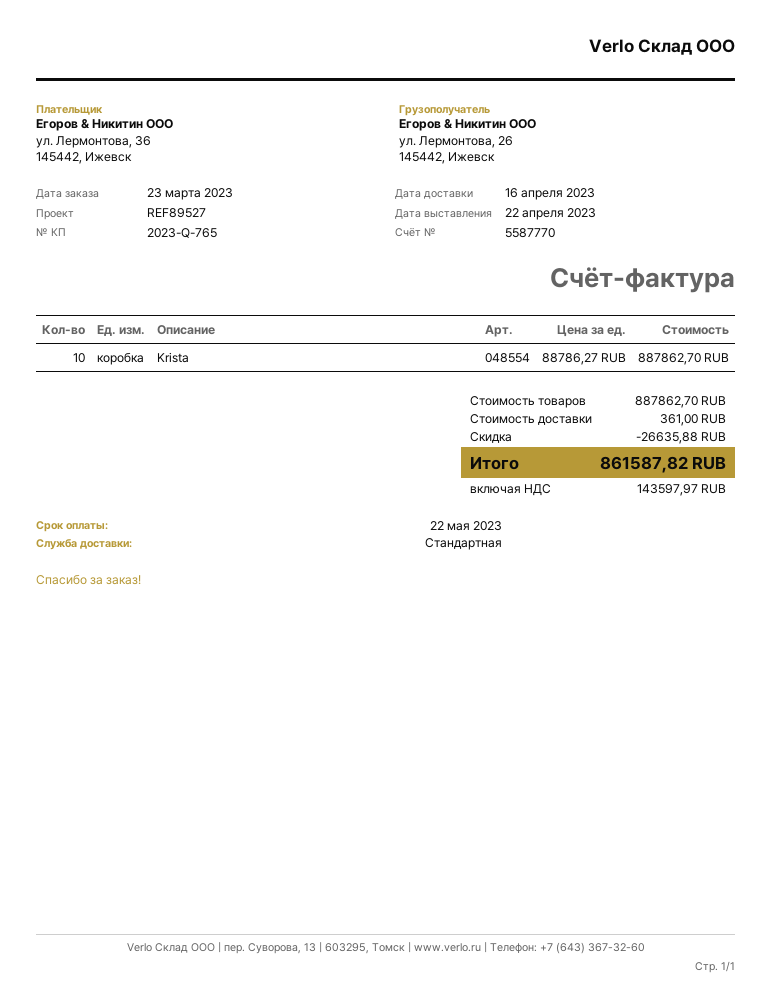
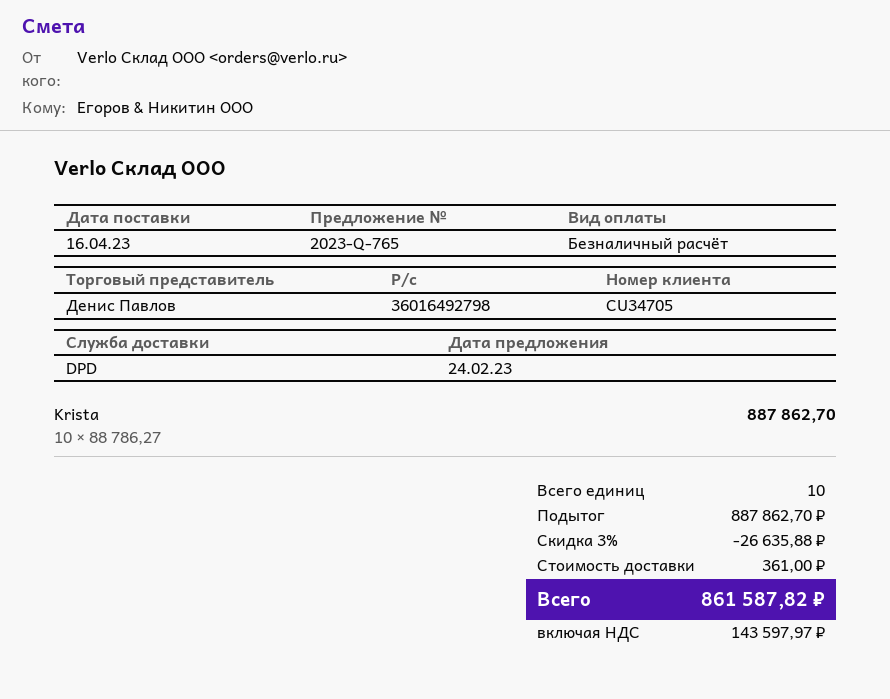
shipping method: standard -> DPD

